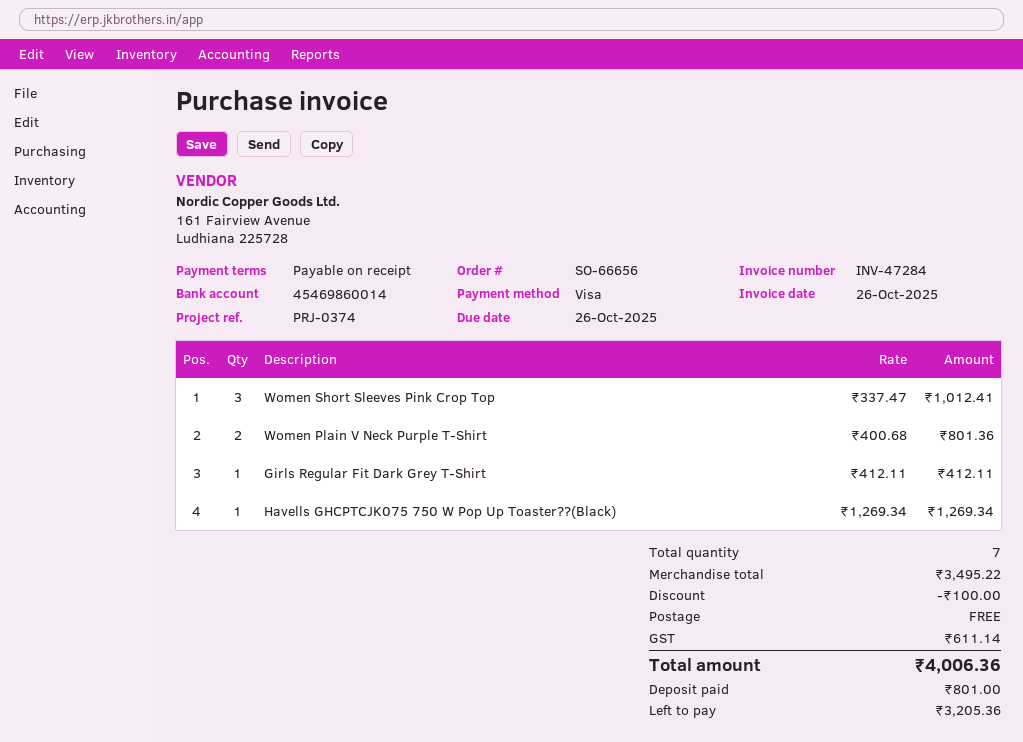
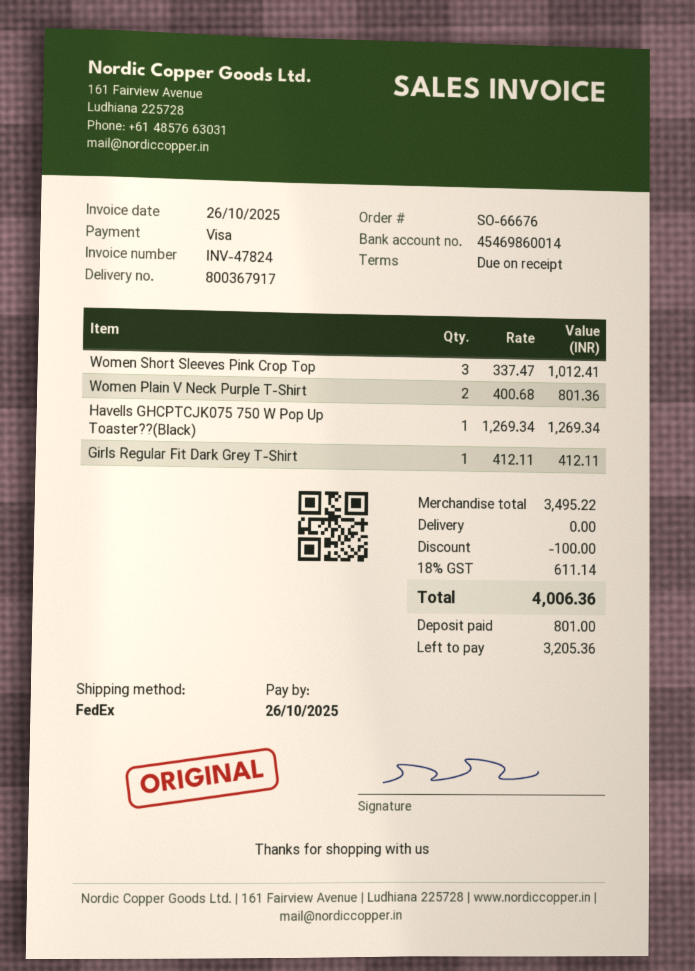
order number: SO-66656 -> SO-66676
invoice number: INV-47284 -> INV-47824

